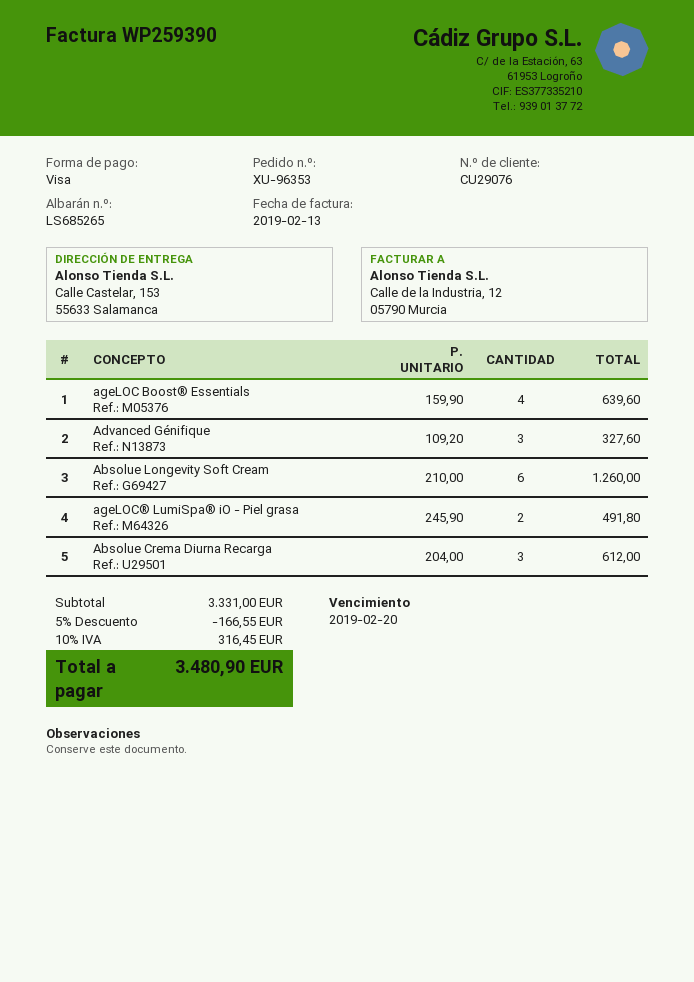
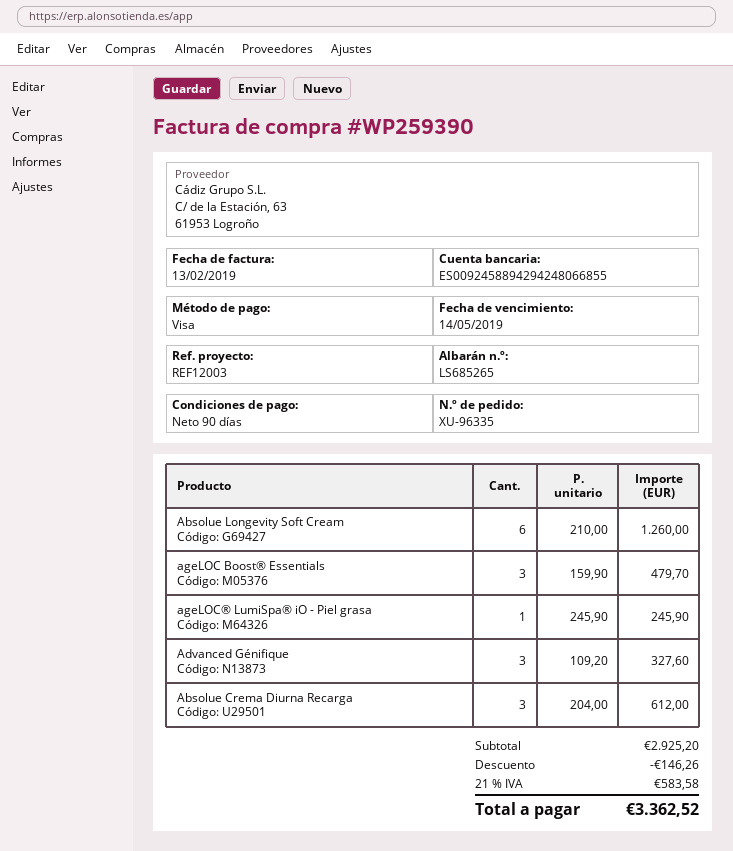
order number: XU-96353 -> XU-96335
due date: 2019-02-20 -> 2019-05-14
ageLOC Boost® Essentials: 4 x 159.90 = 639.60 -> 3 x 159.90 = 479.70
ageLOC® LumiSpa® iO - Piel grasa: 2 x 245.90 = 491.80 -> 1 x 245.90 = 245.90
subtotal: 3331.00 -> 2925.20
discount: 166.55 -> 146.26
tax: 10% = 316.45 -> 21% = 583.58
total: 3480.90 -> 3362.52

